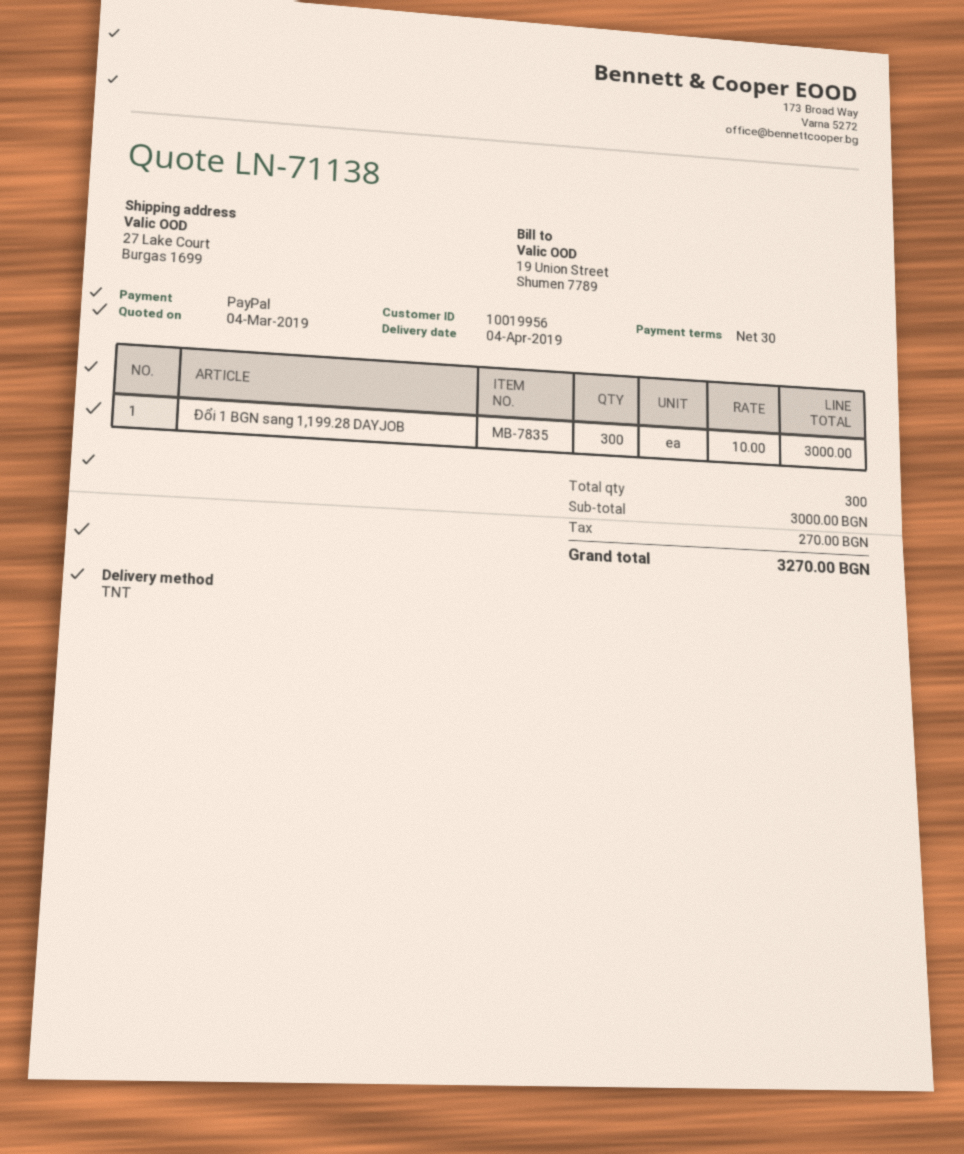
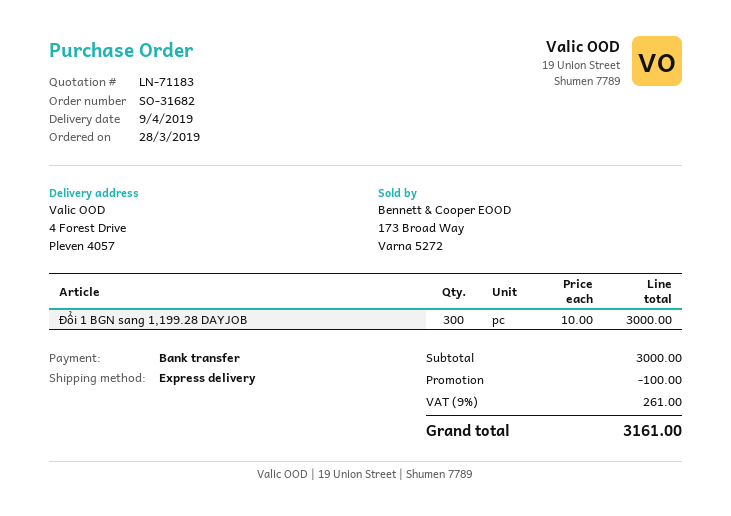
quote number: LN-71138 -> LN-71183
delivery date: 2019-04-04 -> 2019-04-09
payment method: PayPal -> bank transfer
shipping method: TNT -> express
ship to: 27 Lake Court, Burgas 1699 -> 4 Forest Drive, Pleven 4057
discount: none -> 100.00
tax: 270.00 -> 261.00
total: 3270.00 -> 3161.00

